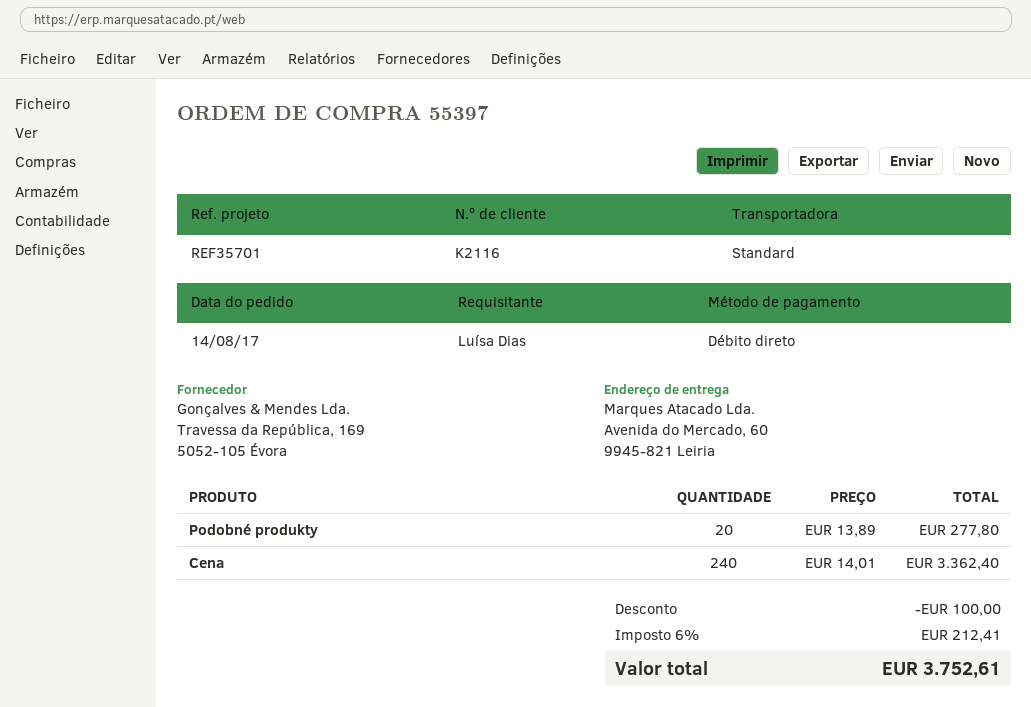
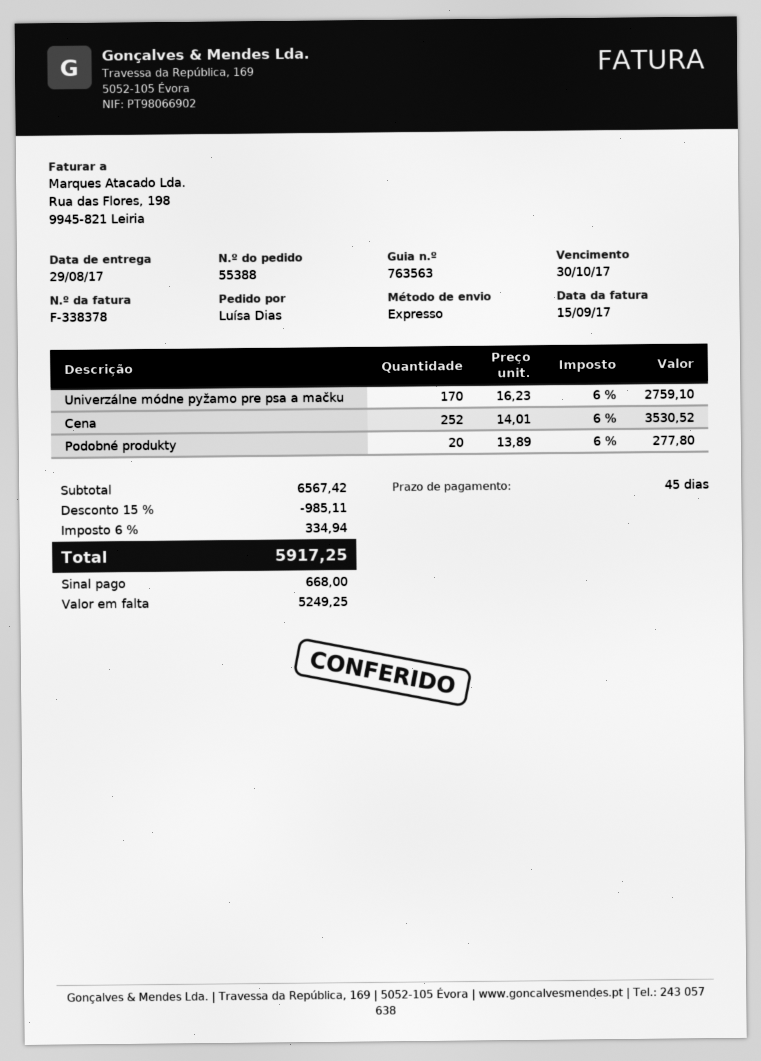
order number: 55397 -> 55388
shipping method: standard -> express
Cena: 240 x 14.01 = 3362.40 -> 252 x 14.01 = 3530.52
Univerzálne módne pyžamo pre psa a mačku: none -> 170 x 16.23 = 2759.10
discount: 100.00 -> 985.11
tax: 6% = 212.41 -> 6% = 334.94
total: 3752.61 -> 5917.25

